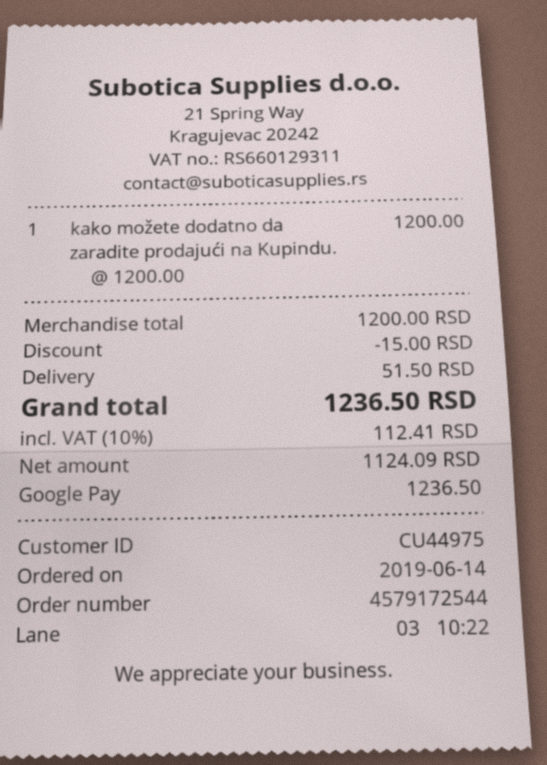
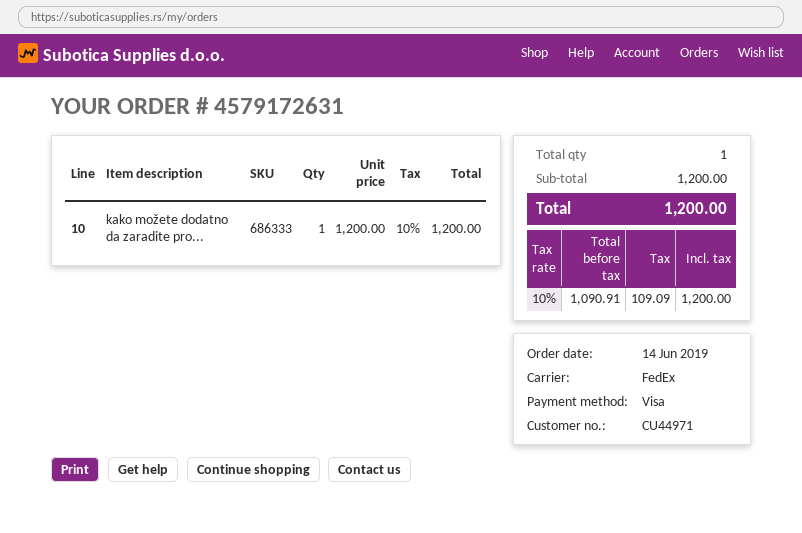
order number: 4579172544 -> 4579172631
customer number: CU44975 -> CU44971
payment method: Google Pay -> Visa
discount: 15.00 -> none
shipping: 51.50 -> none
net: 1124.09 -> 1090.91
tax: 10% = 112.41 -> 10% = 109.09
total: 1236.50 -> 1200.00

